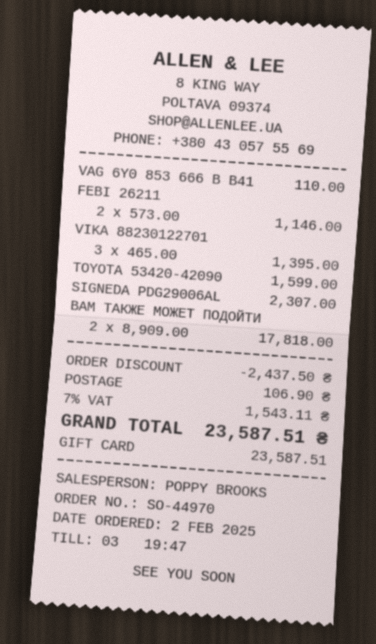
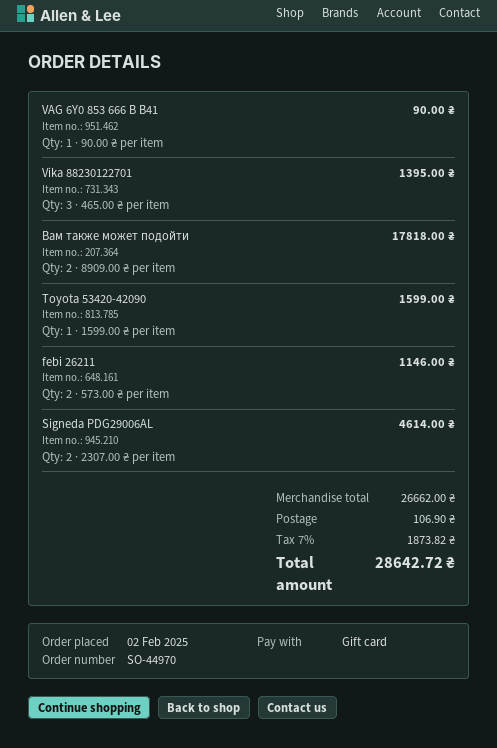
VAG 6Y0 853 666 B B41: 1 x 110.00 = 110.00 -> 1 x 90.00 = 90.00
SIGNEDA PDG29006AL: 1 x 2307.00 = 2307.00 -> 2 x 2307.00 = 4614.00
discount: 2437.50 -> none
tax: 7% = 1543.11 -> 7% = 1873.82
total: 23587.51 -> 28642.72

